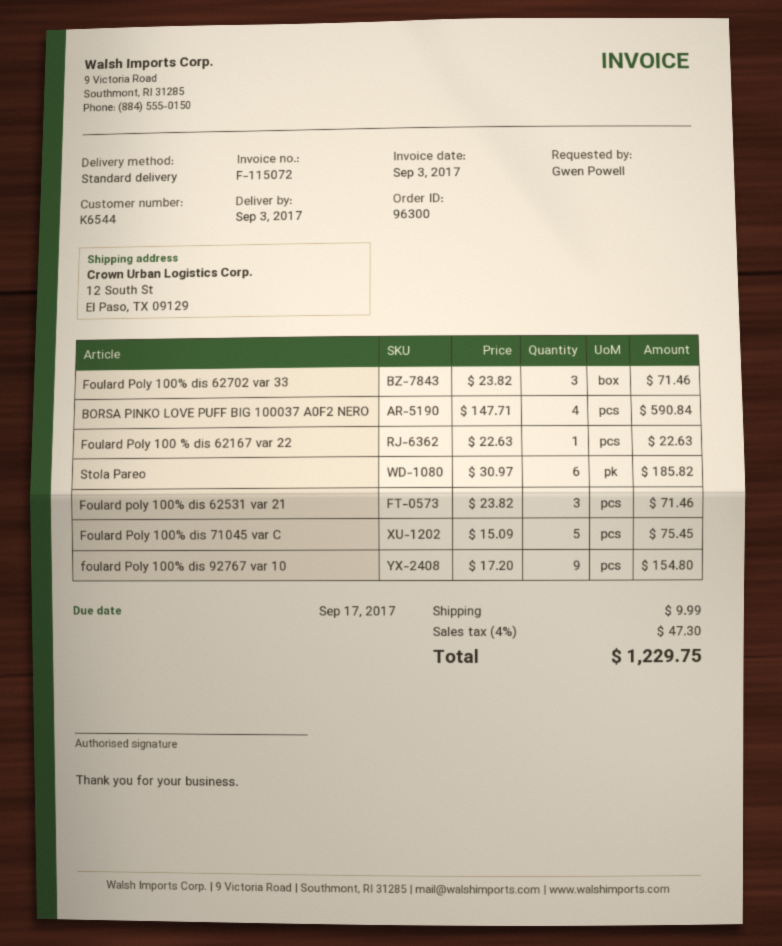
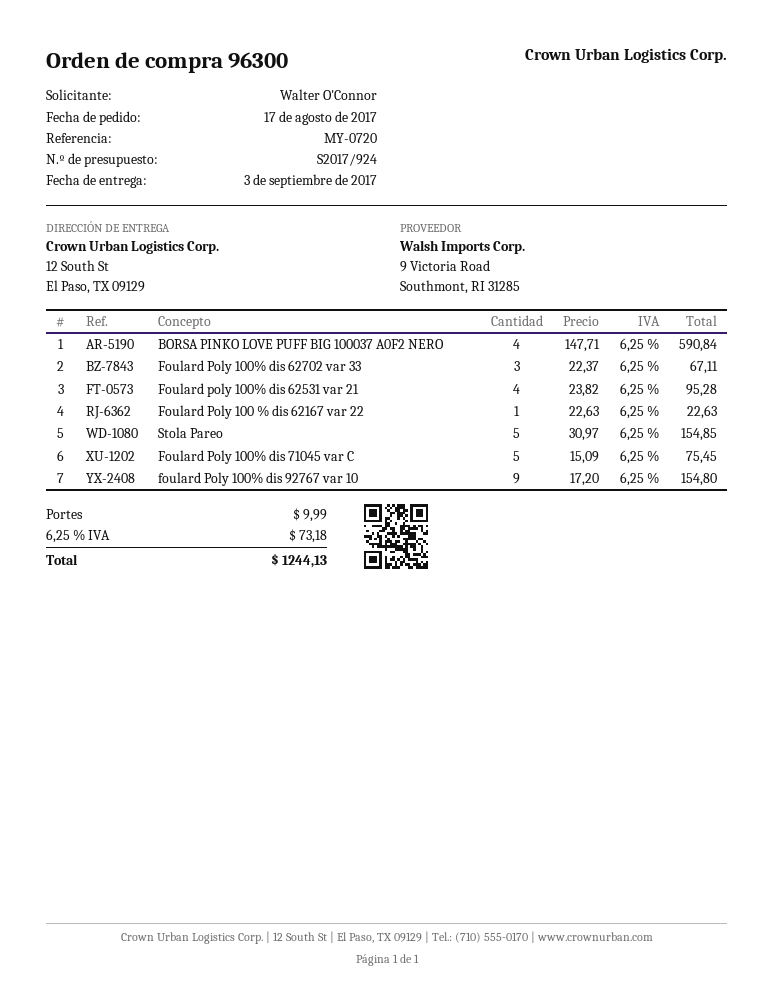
ordered by: Gwen Powell -> Walter O'Connor
Foulard Poly 100% dis 62702 var 33: 3 x 23.82 = 71.46 -> 3 x 22.37 = 67.11
Stola Pareo: 6 x 30.97 = 185.82 -> 5 x 30.97 = 154.85
Foulard poly 100% dis 62531 var 21: 3 x 23.82 = 71.46 -> 4 x 23.82 = 95.28
tax: 4% = 47.30 -> 6.25% = 73.18
total: 1229.75 -> 1244.13

